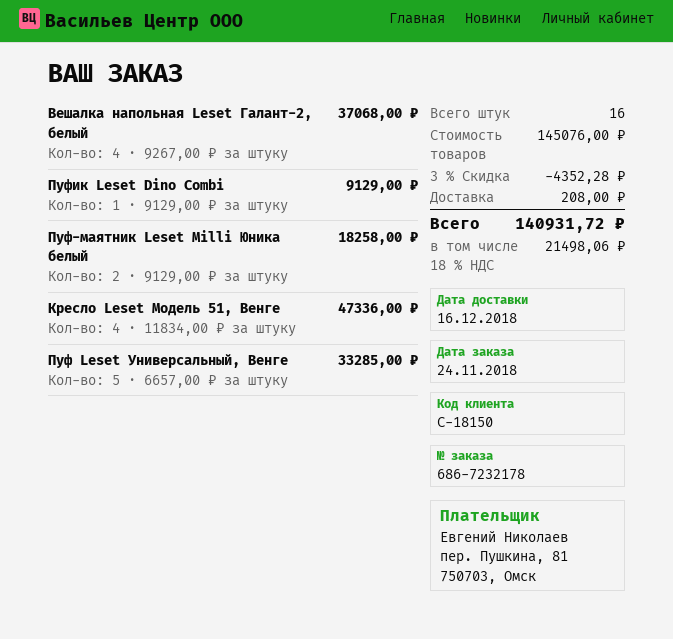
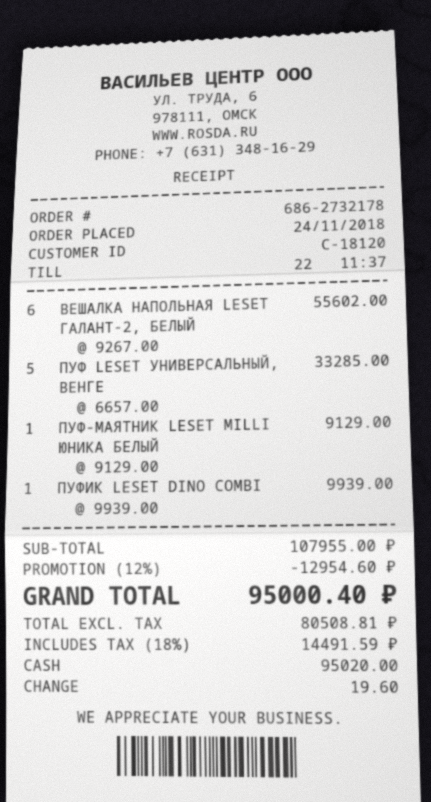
order number: 686-7232178 -> 686-2732178
customer number: C-18150 -> C-18120
Вешалка напольная Leset Галант-2, белый: 4 x 9267.00 = 37068.00 -> 6 x 9267.00 = 55602.00
Пуфик Leset Dino Combi: 1 x 9129.00 = 9129.00 -> 1 x 9939.00 = 9939.00
Пуф-маятник Leset Milli Юника белый: 2 x 9129.00 = 18258.00 -> 1 x 9129.00 = 9129.00
Кресло Leset Модель 51, Венге: 4 x 11834.00 = 47336.00 -> none
subtotal: 145076.00 -> 107955.00
discount: 3% = 4352.28 -> 12% = 12954.60
shipping: 208.00 -> none
tax: 18% = 21498.06 -> 18% = 14491.59
total: 140931.72 -> 95000.40

